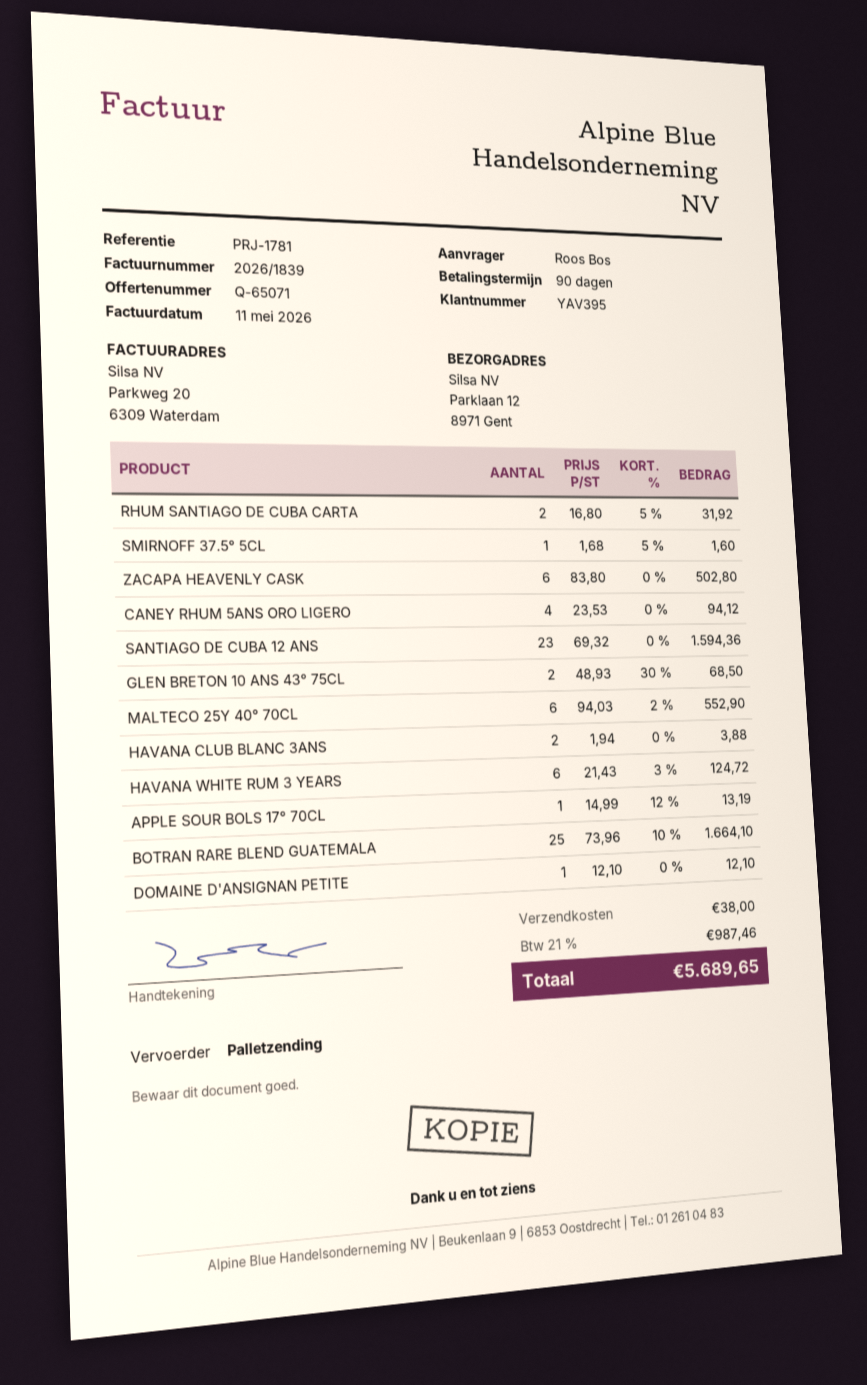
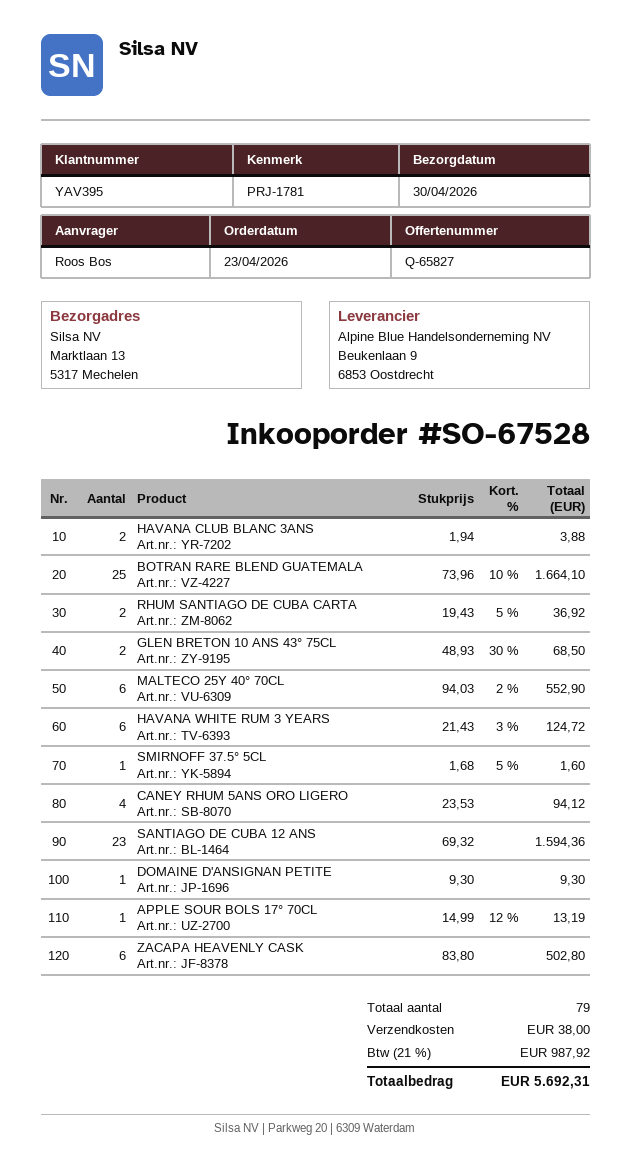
quote number: Q-65071 -> Q-65827
ship to: Parklaan 12, 8971 Gent -> Marktlaan 13, 5317 Mechelen
RHUM SANTIAGO DE CUBA CARTA: 2 x 16.80 - 5% = 31.92 -> 2 x 19.43 - 5% = 36.92
DOMAINE D'ANSIGNAN PETITE: 1 x 12.10 = 12.10 -> 1 x 9.30 = 9.30
tax: 21% = 987.46 -> 21% = 987.92
total: 5689.65 -> 5692.31

